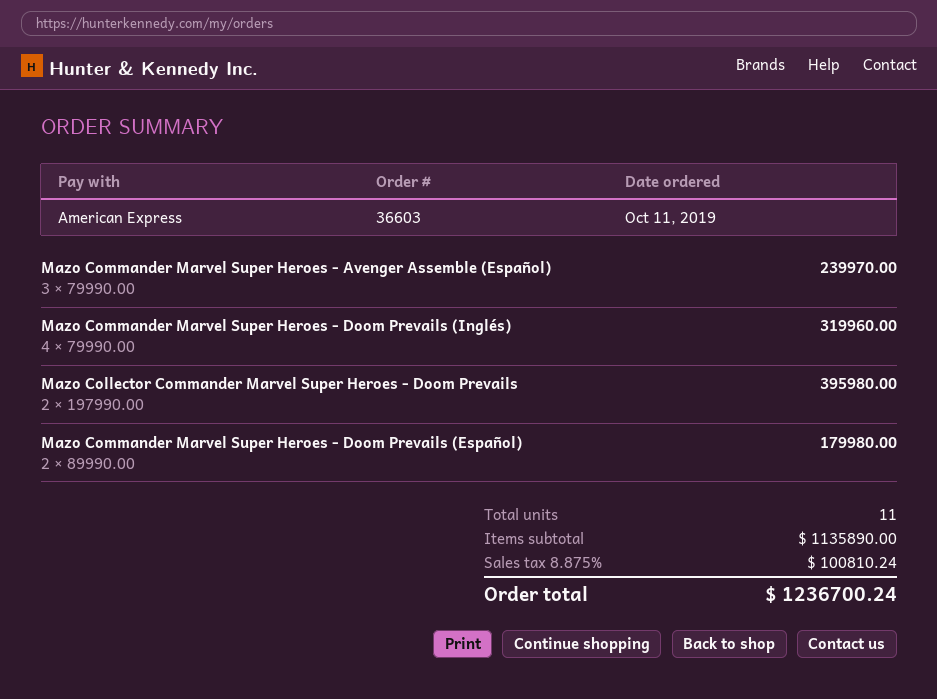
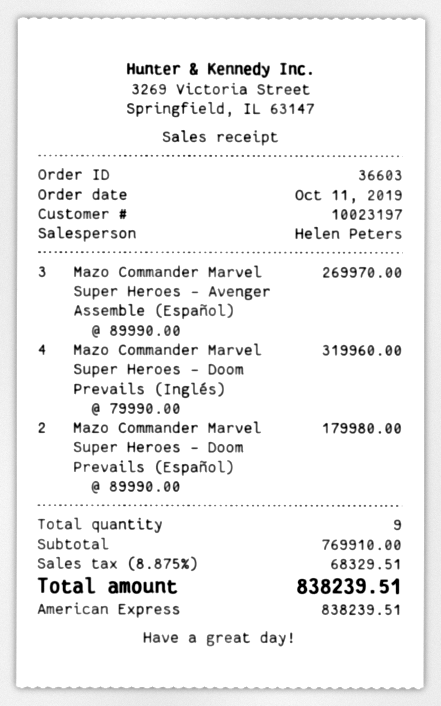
Mazo Commander Marvel Super Heroes - Avenger Assemble (Español): 3 x 79990.00 = 239970.00 -> 3 x 89990.00 = 269970.00
Mazo Collector Commander Marvel Super Heroes - Doom Prevails: 2 x 197990.00 = 395980.00 -> none
total quantity: 11 -> 9
subtotal: 1135890.00 -> 769910.00
tax: 8.875% = 100810.24 -> 8.875% = 68329.51
total: 1236700.24 -> 838239.51

